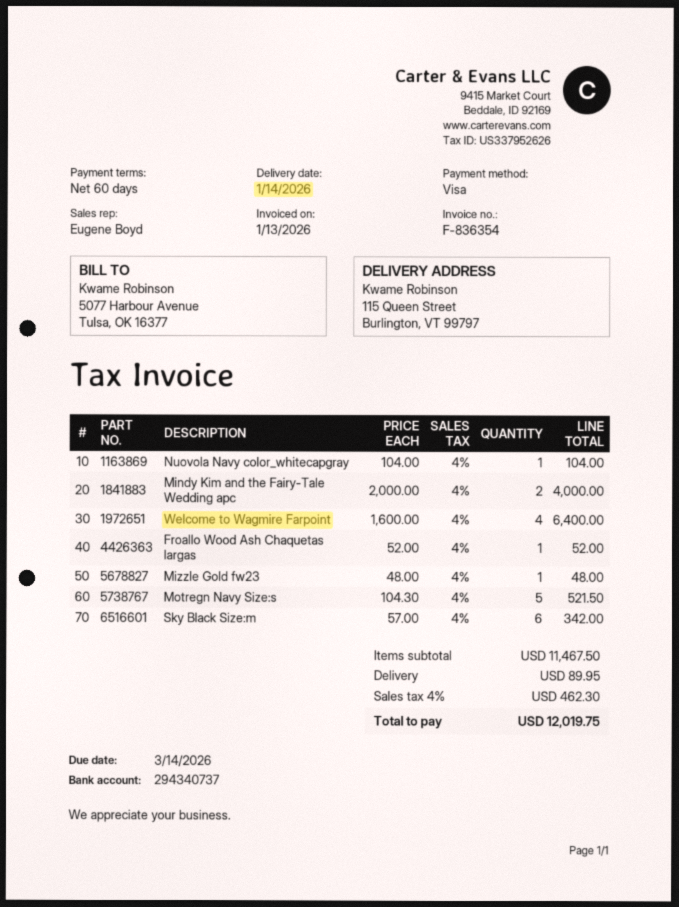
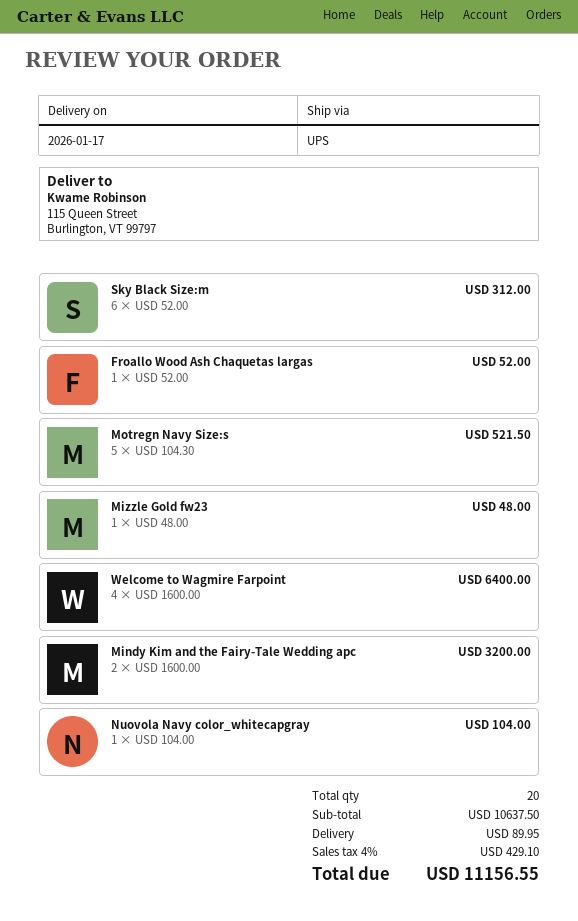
delivery date: 2026-01-14 -> 2026-01-17
Mindy Kim and the Fairy-Tale Wedding apc: 2 x 2000.00 = 4000.00 -> 2 x 1600.00 = 3200.00
Sky Black Size:m: 6 x 57.00 = 342.00 -> 6 x 52.00 = 312.00
subtotal: 11467.50 -> 10637.50
tax: 4% = 462.30 -> 4% = 429.10
total: 12019.75 -> 11156.55

